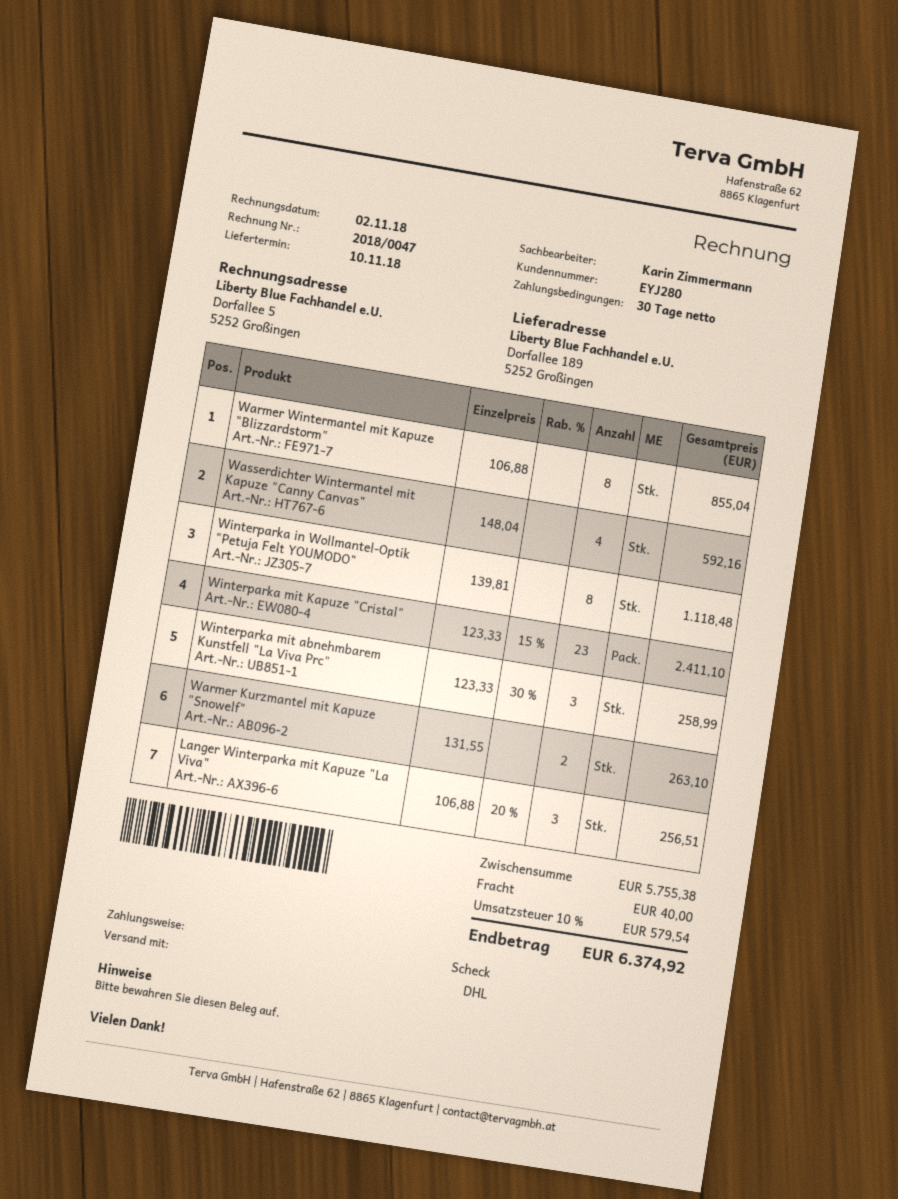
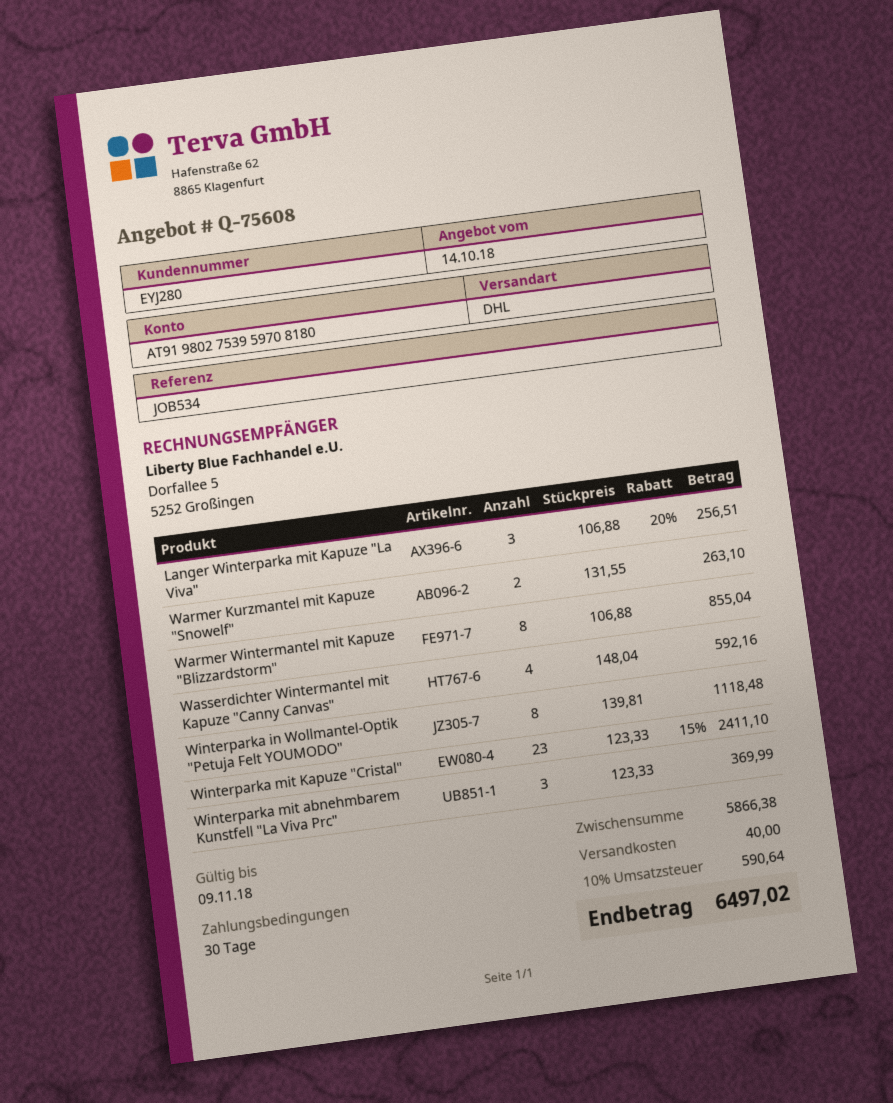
Winterparka mit abnehmbarem Kunstfell "La Viva Prc": 3 x 123.33 - 30% = 258.99 -> 3 x 123.33 = 369.99
subtotal: 5755.38 -> 5866.38
tax: 10% = 579.54 -> 10% = 590.64
total: 6374.92 -> 6497.02

